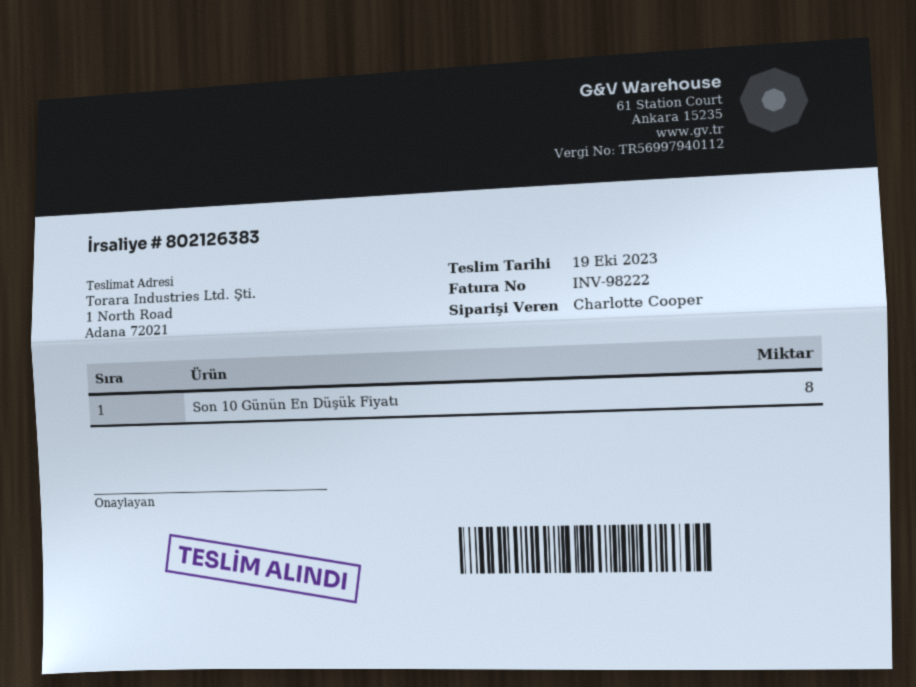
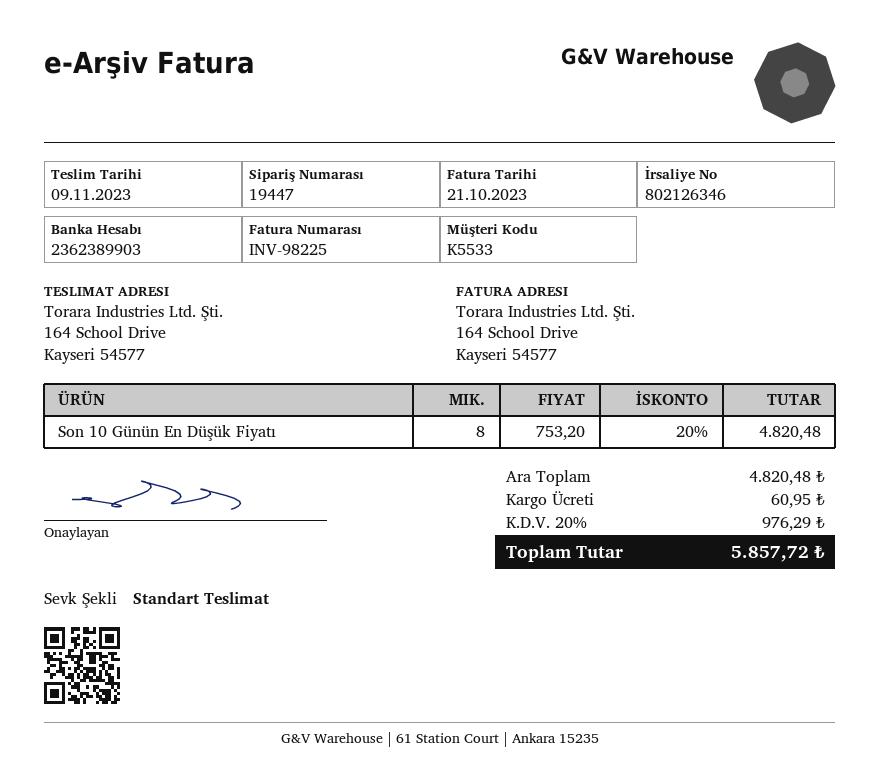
delivery note number: 802126383 -> 802126346
delivery date: 2023-10-19 -> 2023-11-09
invoice number: INV-98222 -> INV-98225
ship to: 1 North Road, Adana 72021 -> 164 School Drive, Kayseri 54577

